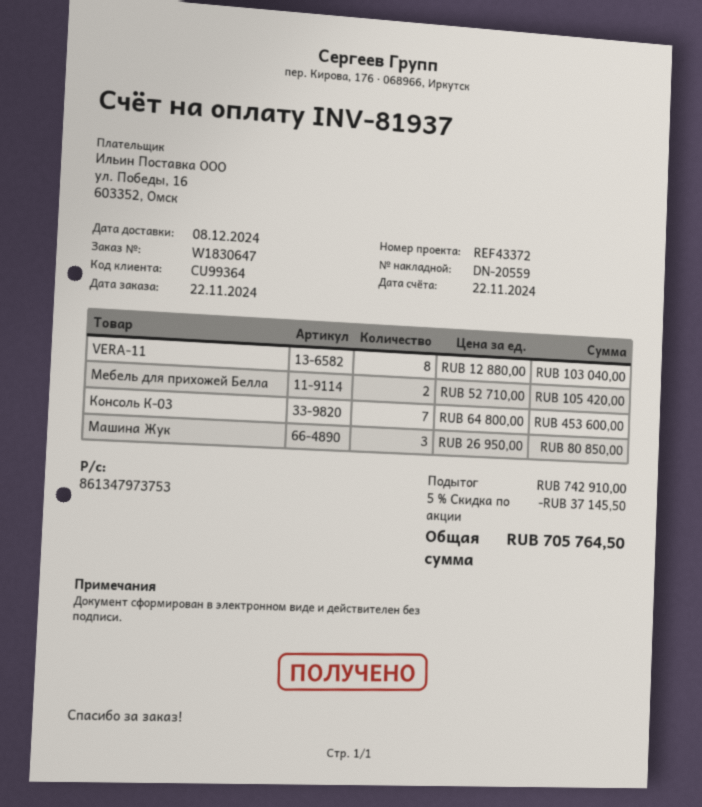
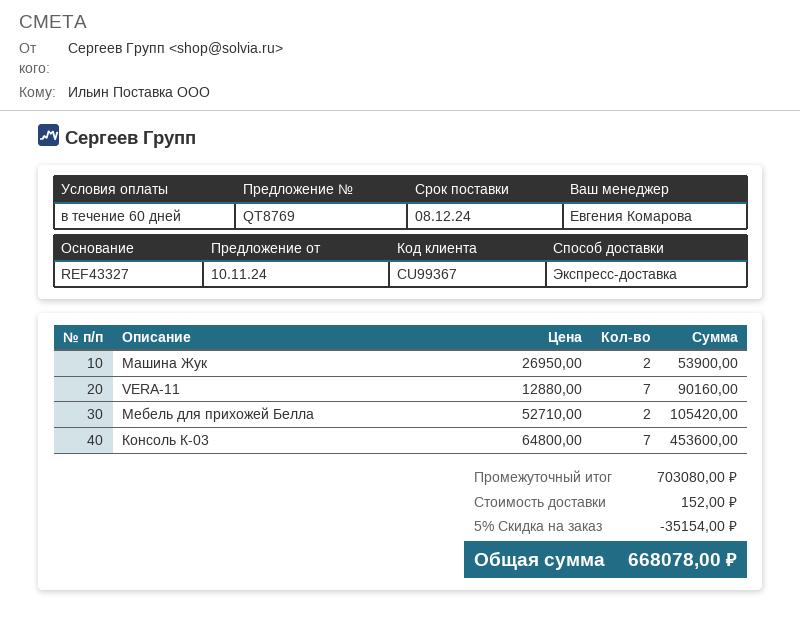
customer number: CU99364 -> CU99367
reference: REF43372 -> REF43327
VERA-11: 8 x 12880.00 = 103040.00 -> 7 x 12880.00 = 90160.00
Машина Жук: 3 x 26950.00 = 80850.00 -> 2 x 26950.00 = 53900.00
subtotal: 742910.00 -> 703080.00
discount: 5% = 37145.50 -> 5% = 35154.00
shipping: none -> 152.00
total: 705764.50 -> 668078.00

